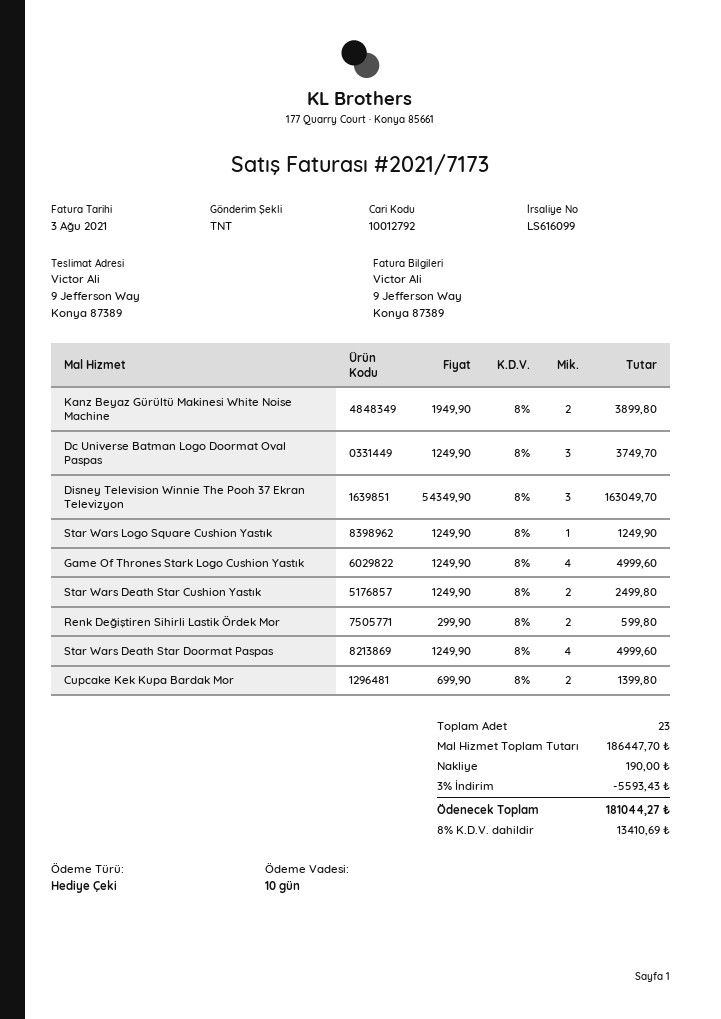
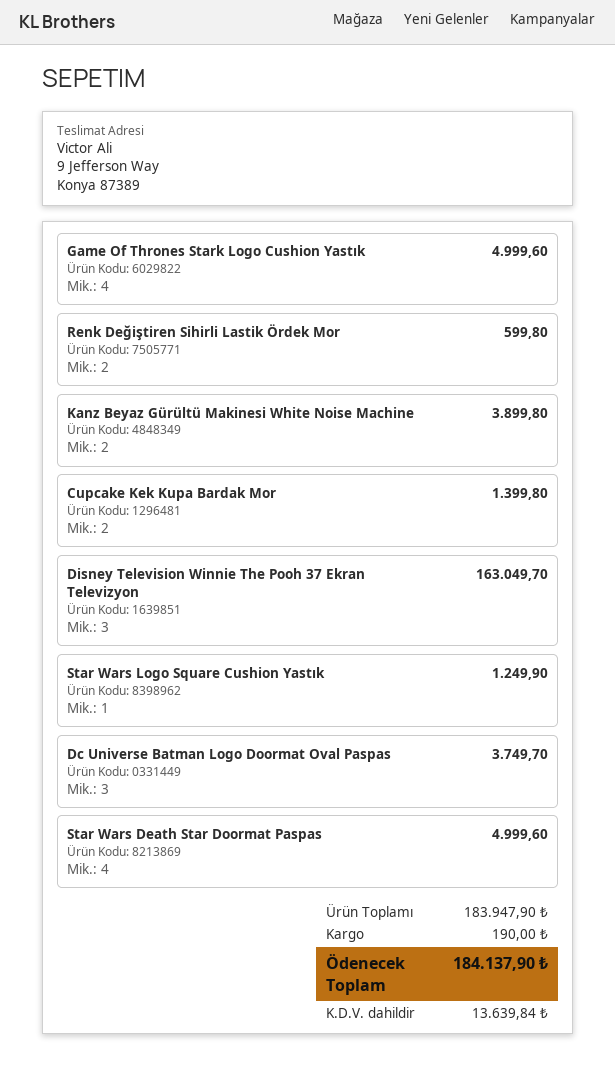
Star Wars Death Star Cushion Yastık: 2 for 2499.80 -> none
subtotal: 186447.70 -> 183947.90
discount: 3% = 5593.43 -> none
tax: 13410.69 -> 13639.84
total: 181044.27 -> 184137.90

